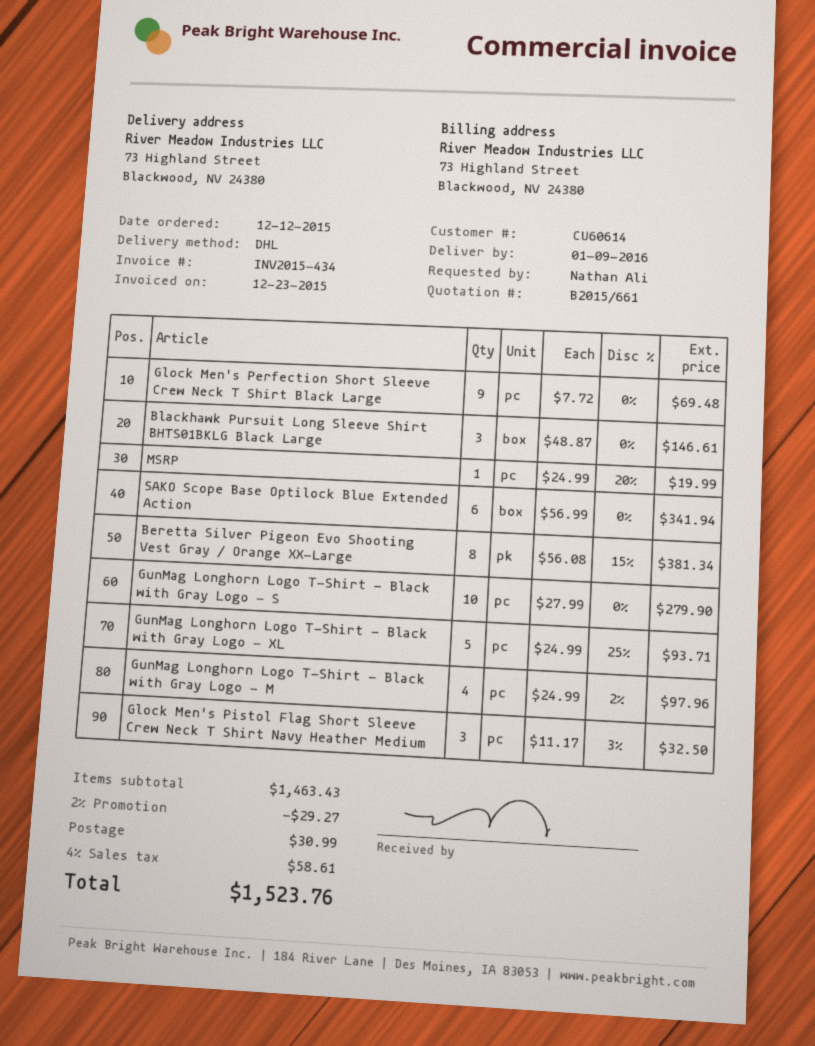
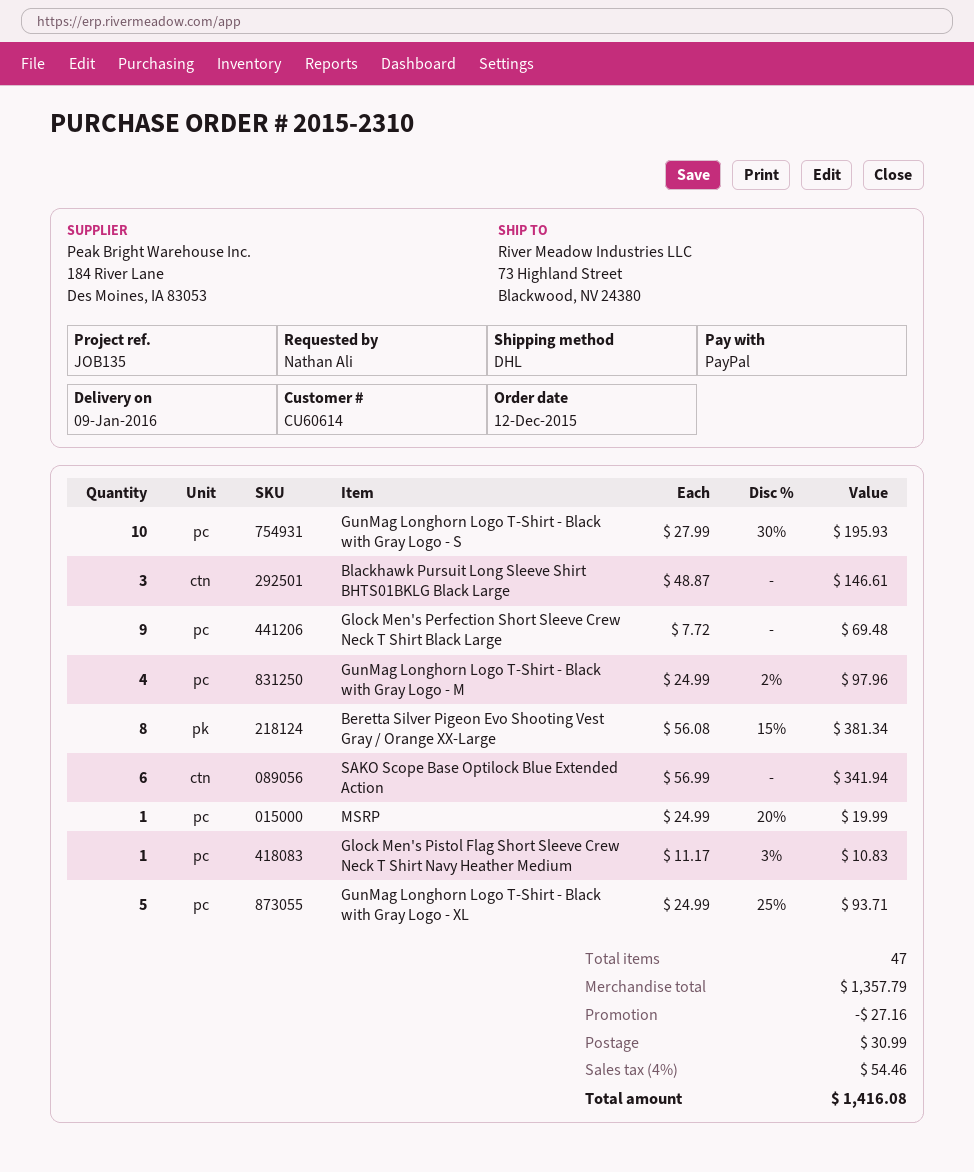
GunMag Longhorn Logo T-Shirt - Black with Gray Logo - S: 10 x 27.99 = 279.90 -> 10 x 27.99 - 30% = 195.93
Glock Men's Pistol Flag Short Sleeve Crew Neck T Shirt Navy Heather Medium: 3 x 11.17 - 3% = 32.50 -> 1 x 11.17 - 3% = 10.83
subtotal: 1463.43 -> 1357.79
discount: 29.27 -> 27.16
tax: 4% = 58.61 -> 4% = 54.46
total: 1523.76 -> 1416.08

